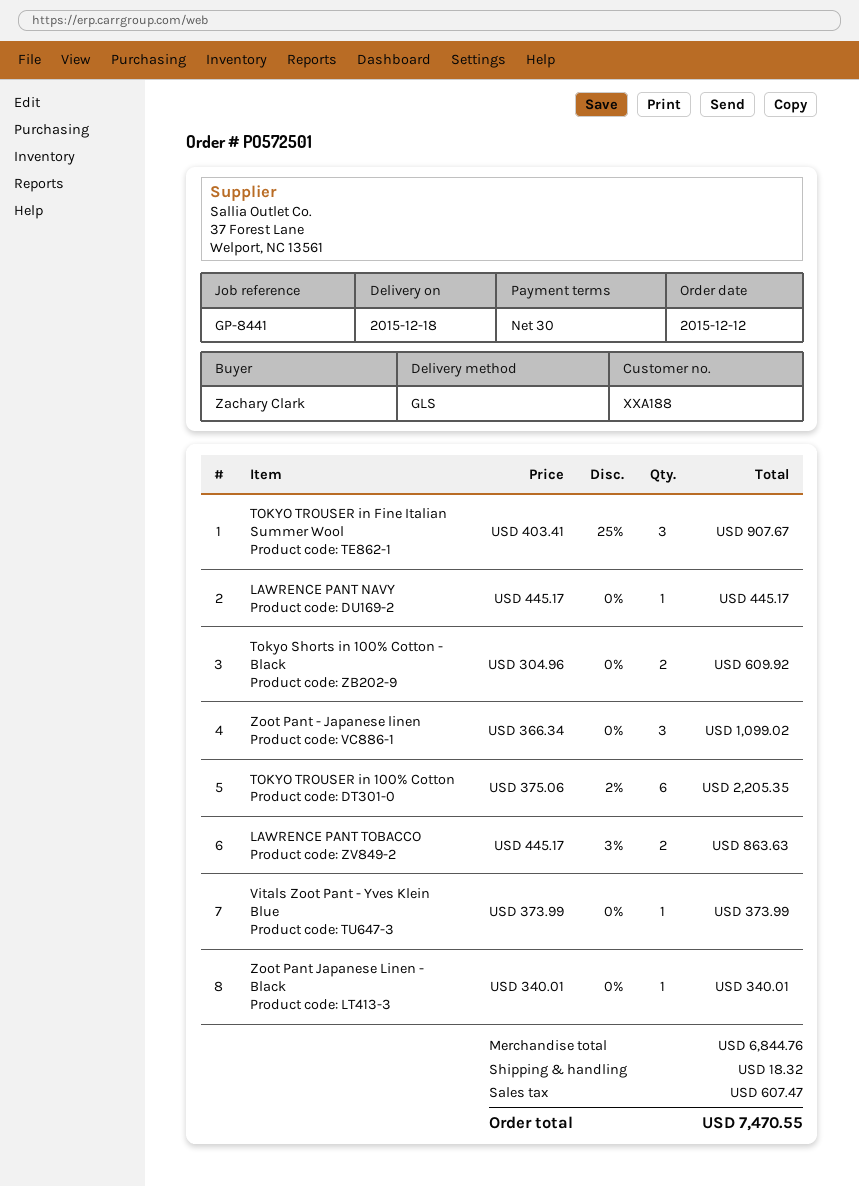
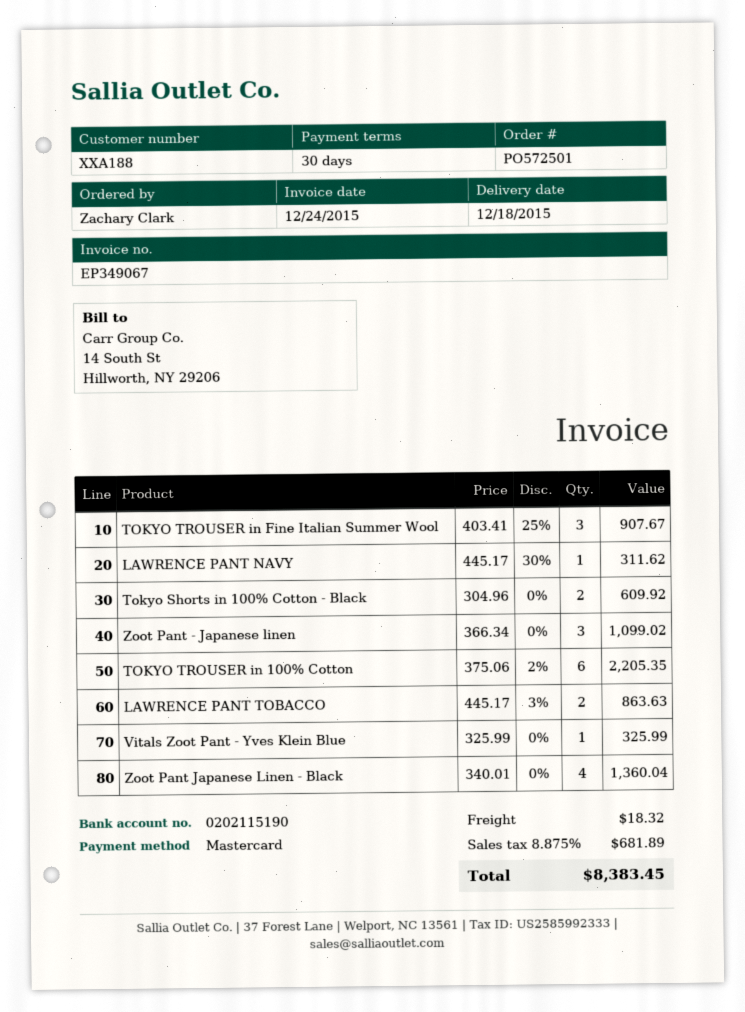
LAWRENCE PANT NAVY: 1 x 445.17 = 445.17 -> 1 x 445.17 - 30% = 311.62
Vitals Zoot Pant - Yves Klein Blue: 1 x 373.99 = 373.99 -> 1 x 325.99 = 325.99
Zoot Pant Japanese Linen - Black: 1 x 340.01 = 340.01 -> 4 x 340.01 = 1360.04
tax: 607.47 -> 681.89
total: 7470.55 -> 8383.45

